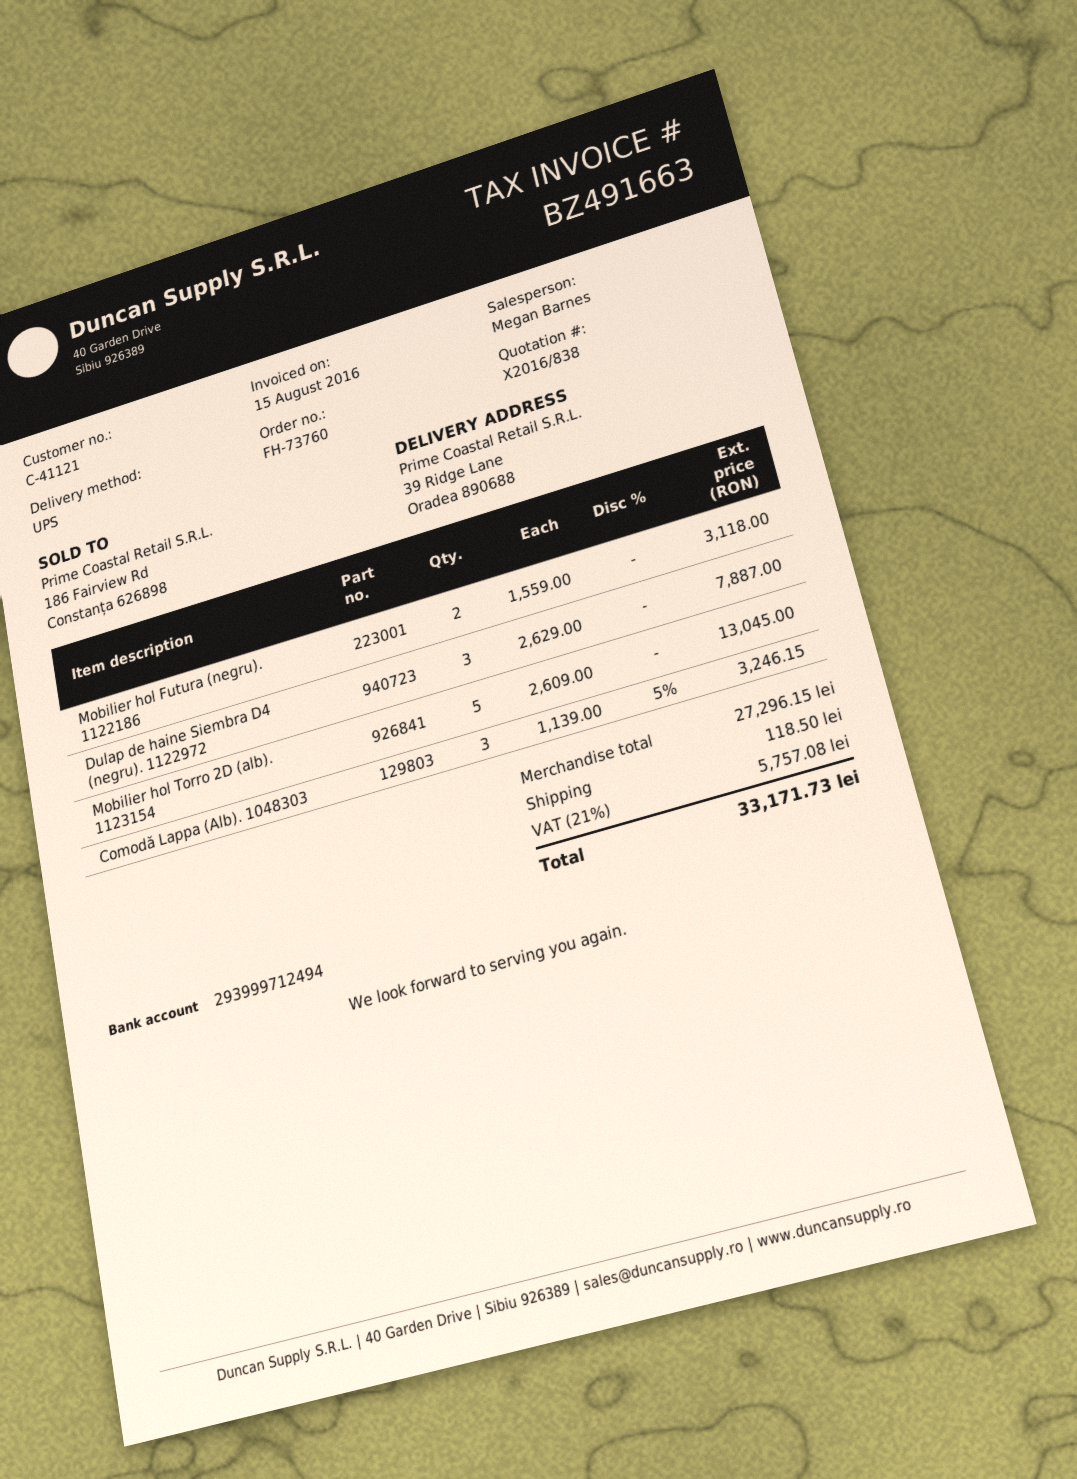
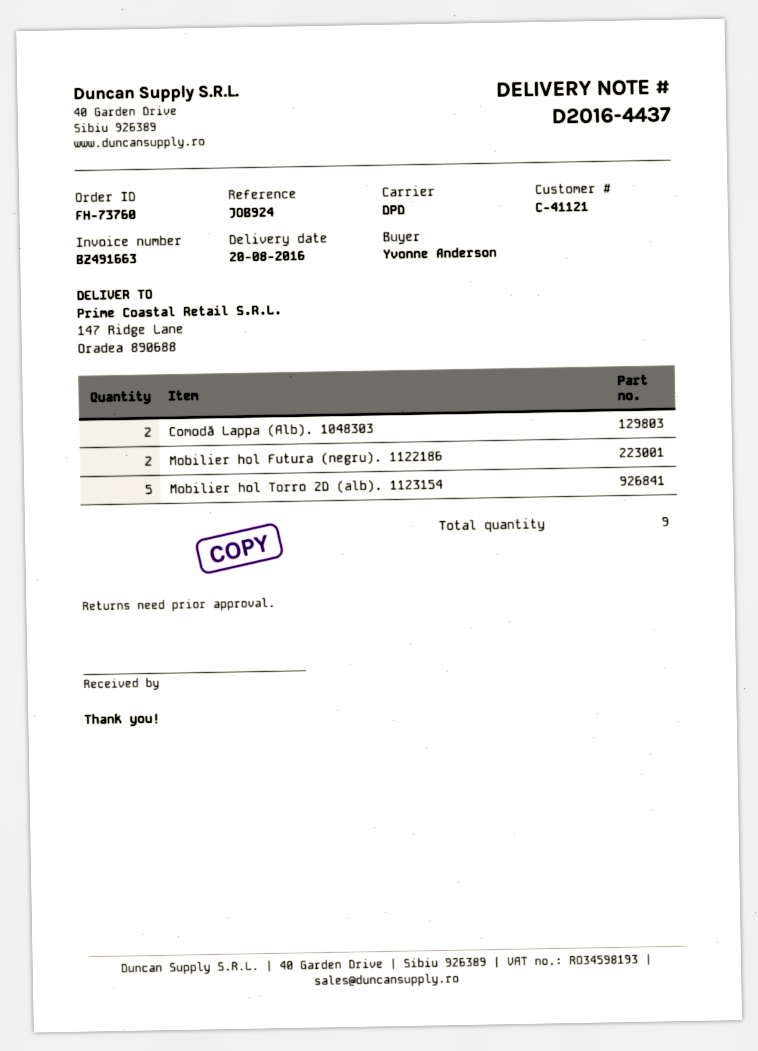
shipping method: UPS -> DPD
ship to: 39 Ridge Lane, Oradea 890688 -> 147 Ridge Lane, Oradea 890688
Dulap de haine Siembra D4 (negru). 1122972: 3 -> none
Comodă Lappa (Alb). 1048303: 3 -> 2

